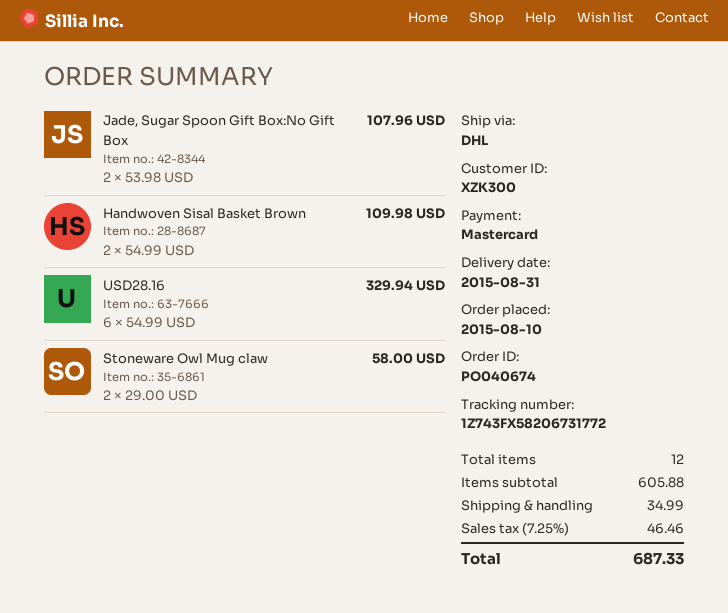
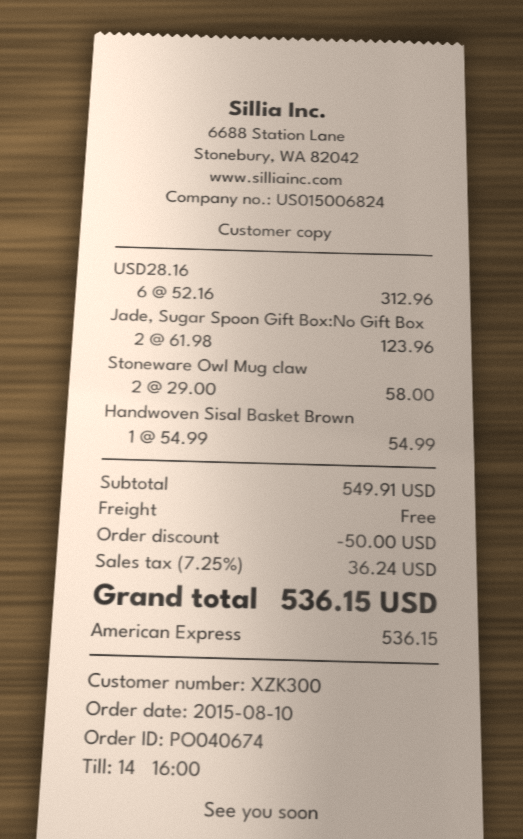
payment method: Mastercard -> American Express
Jade, Sugar Spoon Gift Box:No Gift Box: 2 x 53.98 = 107.96 -> 2 x 61.98 = 123.96
Handwoven Sisal Basket Brown: 2 x 54.99 = 109.98 -> 1 x 54.99 = 54.99
USD28.16: 6 x 54.99 = 329.94 -> 6 x 52.16 = 312.96
subtotal: 605.88 -> 549.91
discount: none -> 50.00
shipping: 34.99 -> 0.00
tax: 7.25% = 46.46 -> 7.25% = 36.24
total: 687.33 -> 536.15

